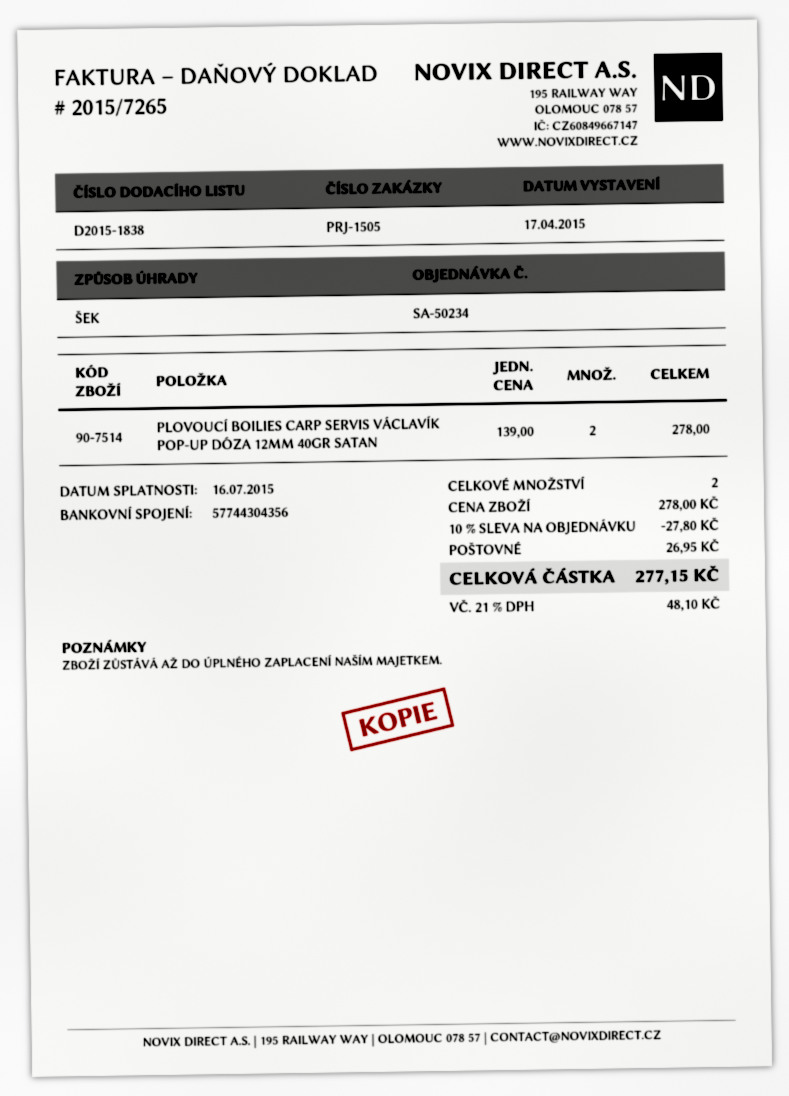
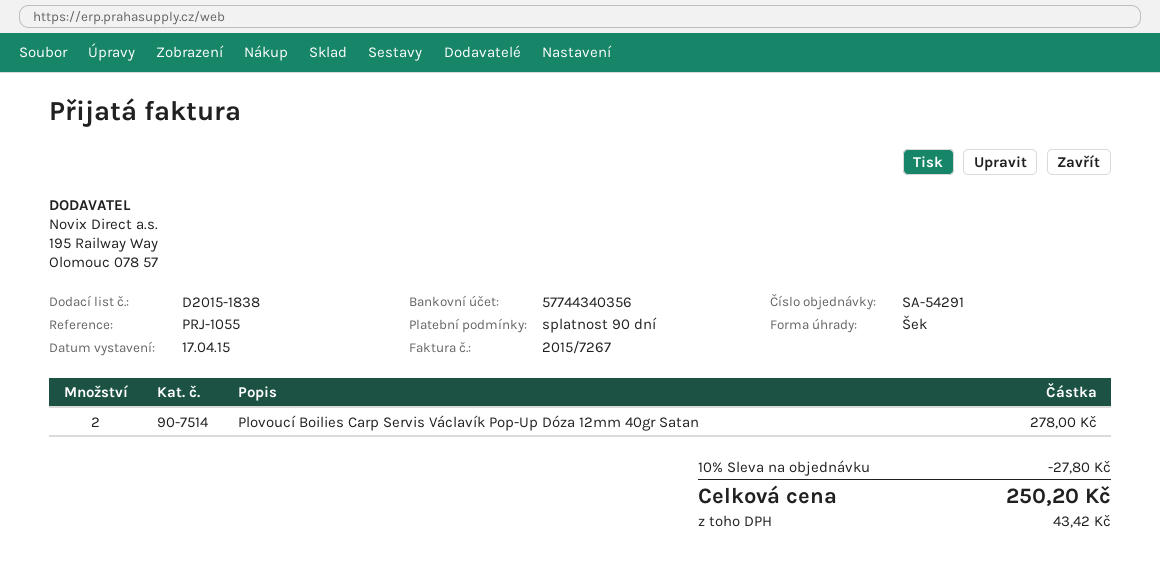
order number: SA-50234 -> SA-54291
invoice number: 2015/7265 -> 2015/7267
reference: PRJ-1505 -> PRJ-1055
bank account: 57744304356 -> 57744340356
shipping: 26.95 -> none
tax: 48.10 -> 43.42
total: 277.15 -> 250.20

